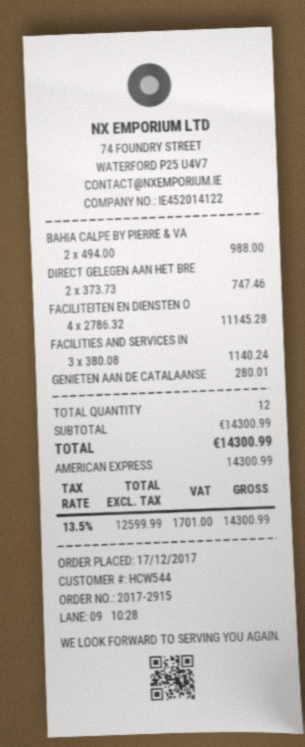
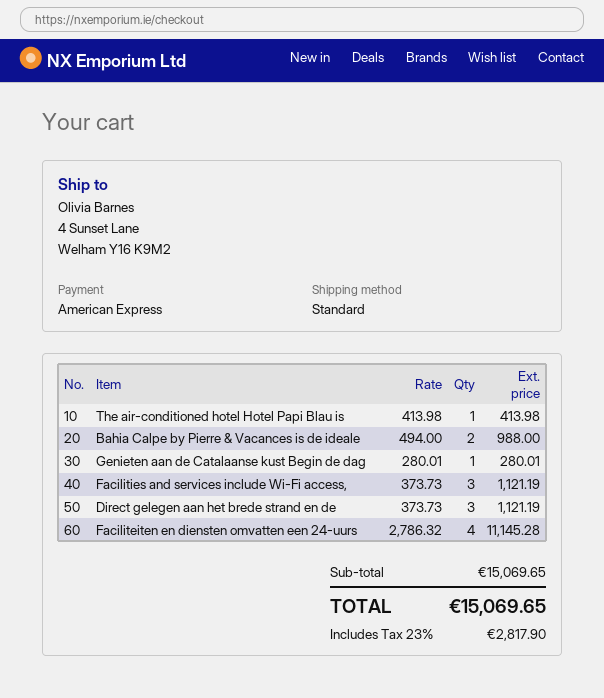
DIRECT GELEGEN AAN HET BRE: 2 x 373.73 = 747.46 -> 3 x 373.73 = 1121.19
FACILITIES AND SERVICES IN: 3 x 380.08 = 1140.24 -> 3 x 373.73 = 1121.19
The air-conditioned hotel Hotel Papi Blau is: none -> 1 x 413.98 = 413.98
subtotal: 14300.99 -> 15069.65
tax: 13.5% = 1701.00 -> 23% = 2817.90
total: 14300.99 -> 15069.65

